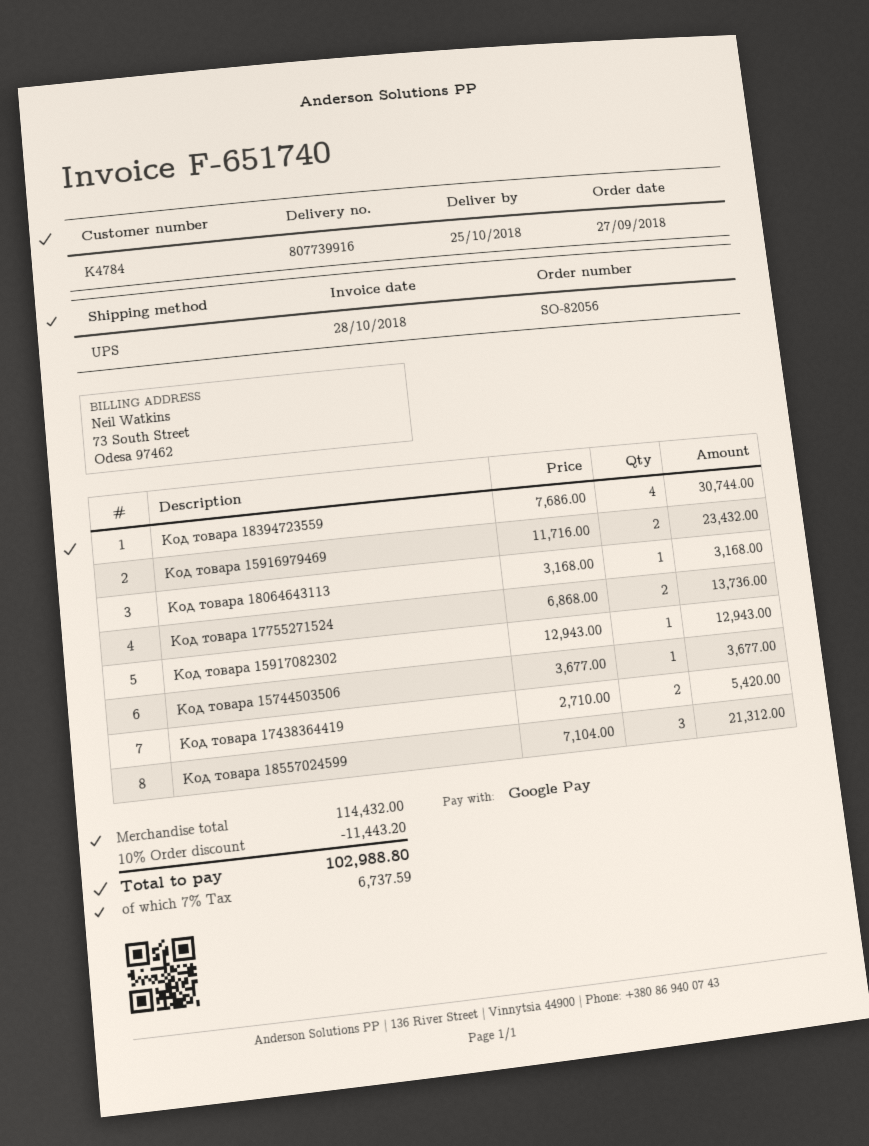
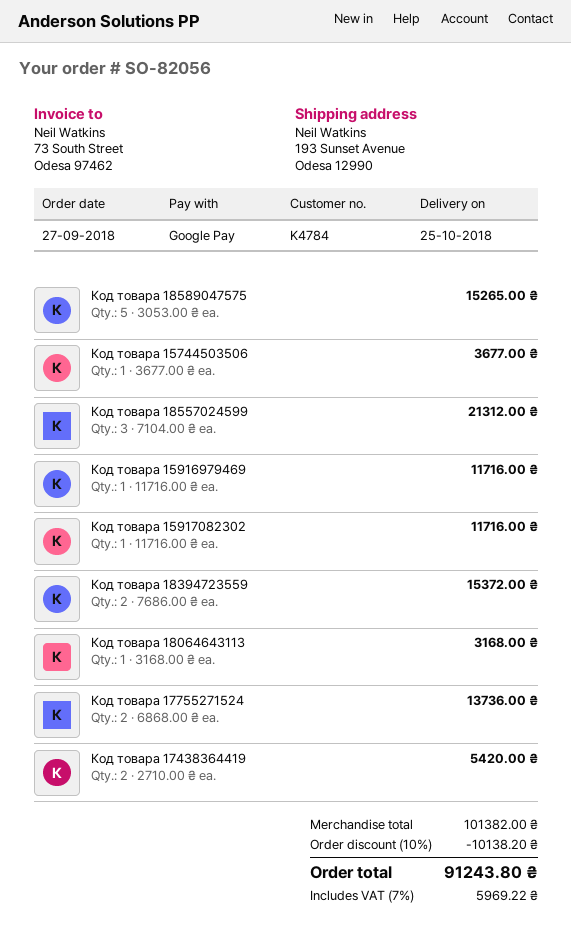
Код товара 18394723559: 4 x 7686.00 = 30744.00 -> 2 x 7686.00 = 15372.00
Код товара 15916979469: 2 x 11716.00 = 23432.00 -> 1 x 11716.00 = 11716.00
Код товара 15917082302: 1 x 12943.00 = 12943.00 -> 1 x 11716.00 = 11716.00
Код товара 18589047575: none -> 5 x 3053.00 = 15265.00
subtotal: 114432.00 -> 101382.00
discount: 10% = 11443.20 -> 10% = 10138.20
tax: 7% = 6737.59 -> 7% = 5969.22
total: 102988.80 -> 91243.80

